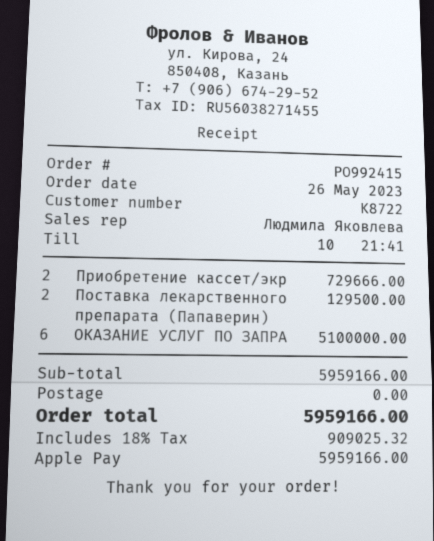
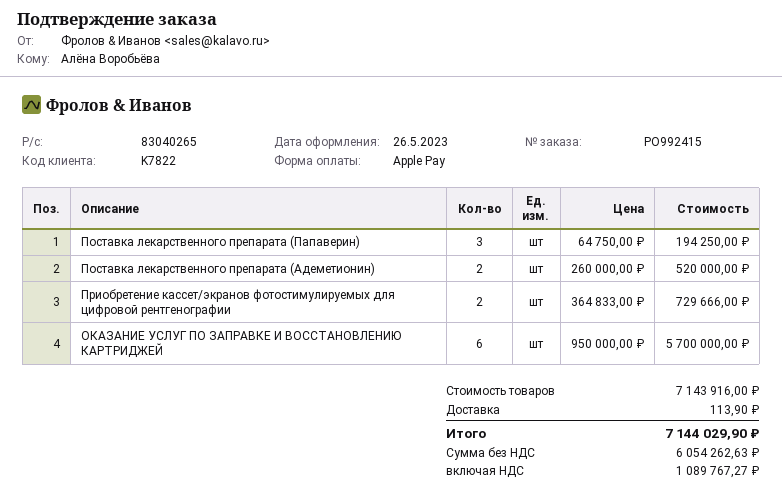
customer number: K8722 -> K7822
Поставка лекарственного препарата (Папаверин): 2 for 129500.00 -> 3 for 194250.00
ОКАЗАНИЕ УСЛУГ ПО ЗАПРА: 6 for 5100000.00 -> 6 for 5700000.00
Поставка лекарственного препарата (Адеметионин): none -> 2 for 520000.00
subtotal: 5959166.00 -> 7143916.00
shipping: 0.00 -> 113.90
tax: 909025.32 -> 1089767.27
total: 5959166.00 -> 7144029.90

